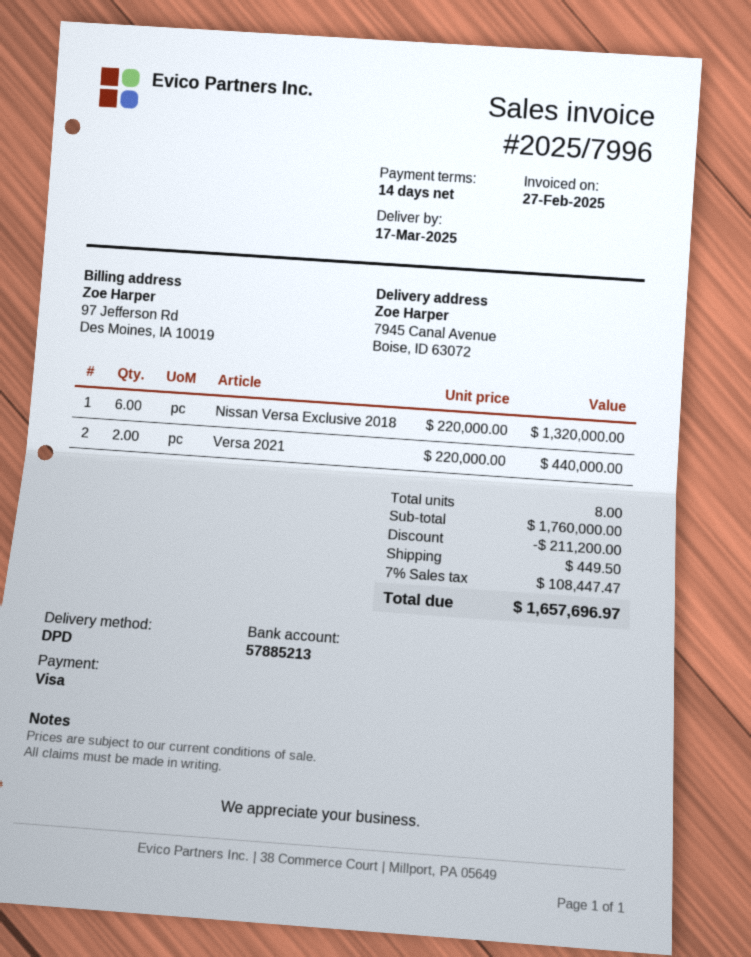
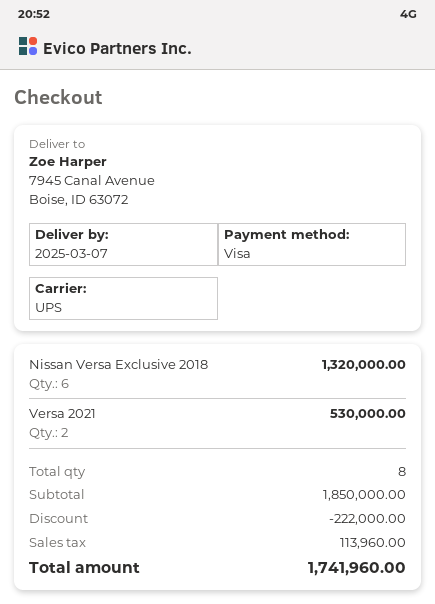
delivery date: 2025-03-17 -> 2025-03-07
shipping method: DPD -> UPS
Versa 2021: 2 for 440000.00 -> 2 for 530000.00
subtotal: 1760000.00 -> 1850000.00
discount: 211200.00 -> 222000.00
shipping: 449.50 -> none
tax: 108447.47 -> 113960.00
total: 1657696.97 -> 1741960.00

